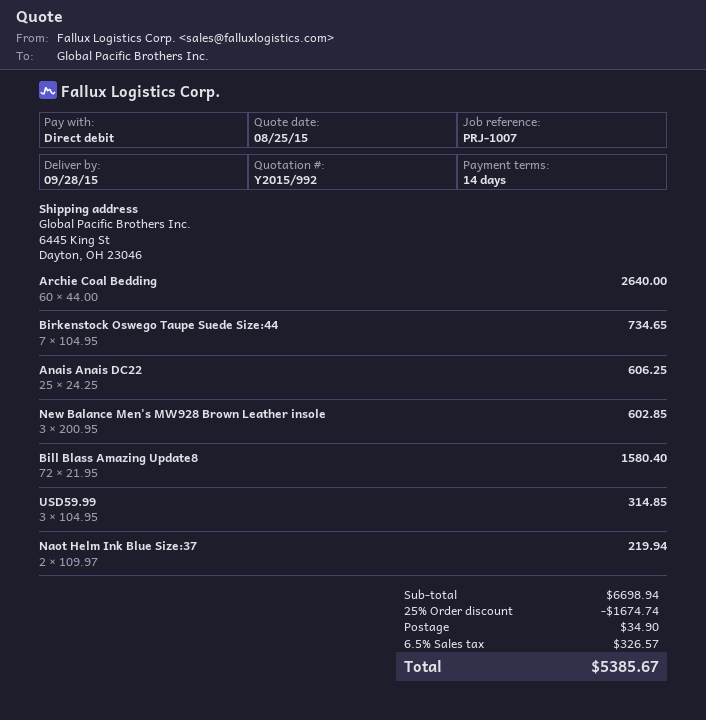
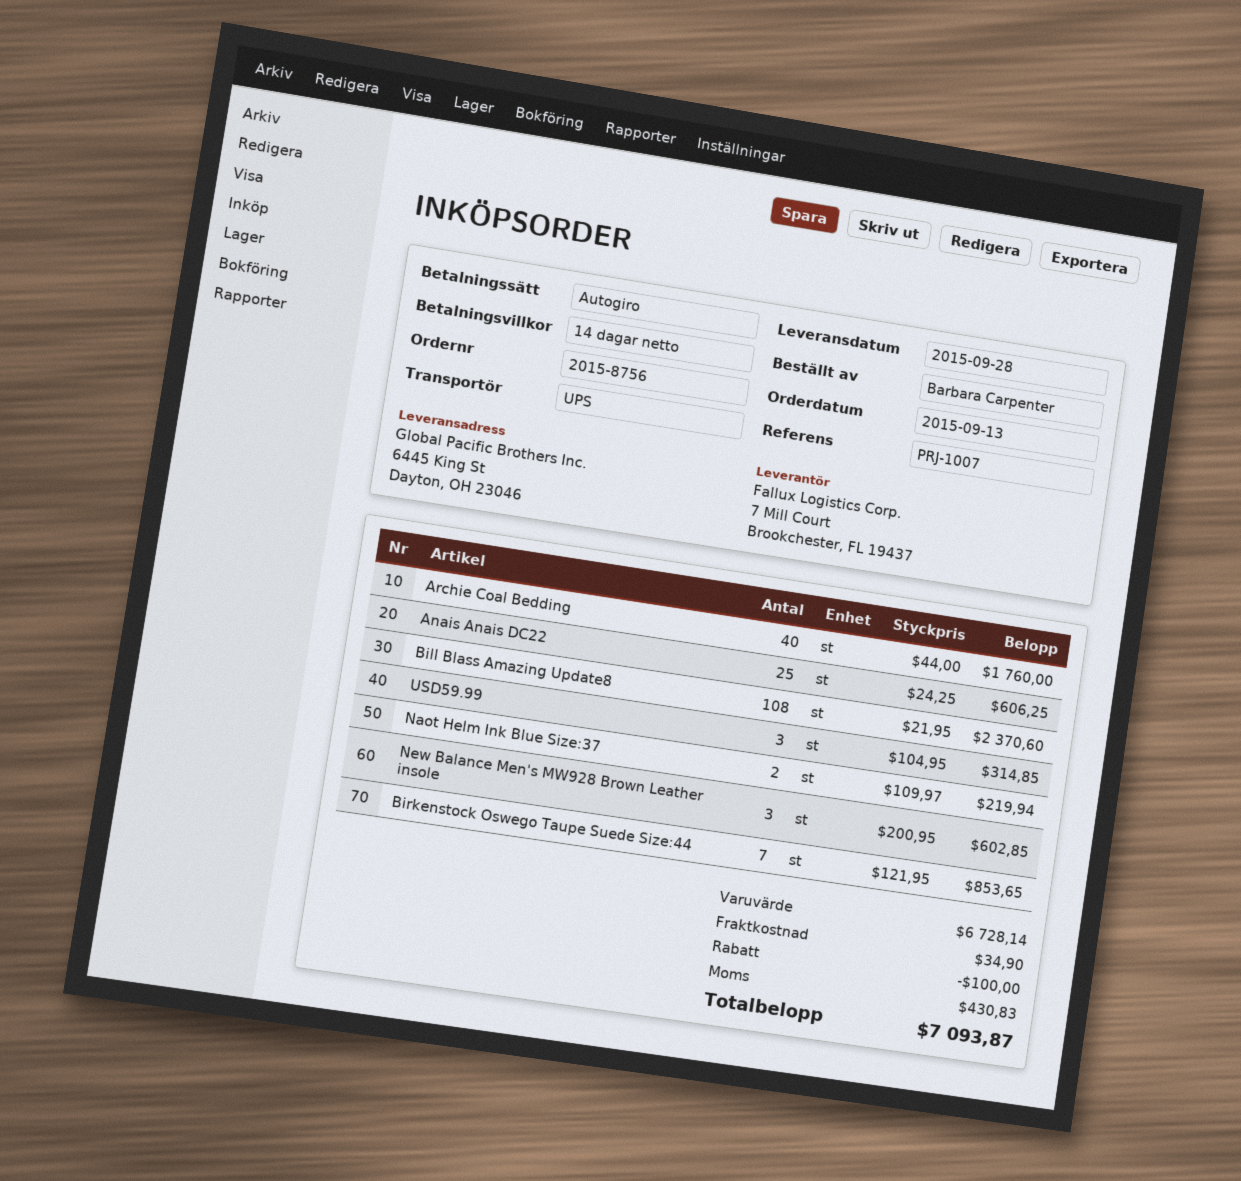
Archie Coal Bedding: 60 x 44.00 = 2640.00 -> 40 x 44.00 = 1760.00
Birkenstock Oswego Taupe Suede Size:44: 7 x 104.95 = 734.65 -> 7 x 121.95 = 853.65
Bill Blass Amazing Update8: 72 x 21.95 = 1580.40 -> 108 x 21.95 = 2370.60
subtotal: 6698.94 -> 6728.14
discount: 1674.74 -> 100.00
tax: 326.57 -> 430.83
total: 5385.67 -> 7093.87

